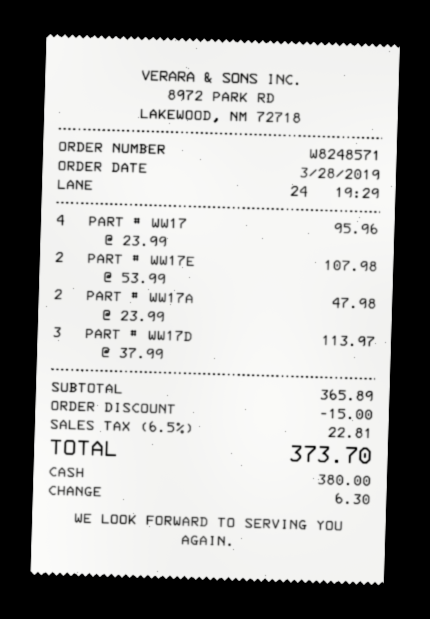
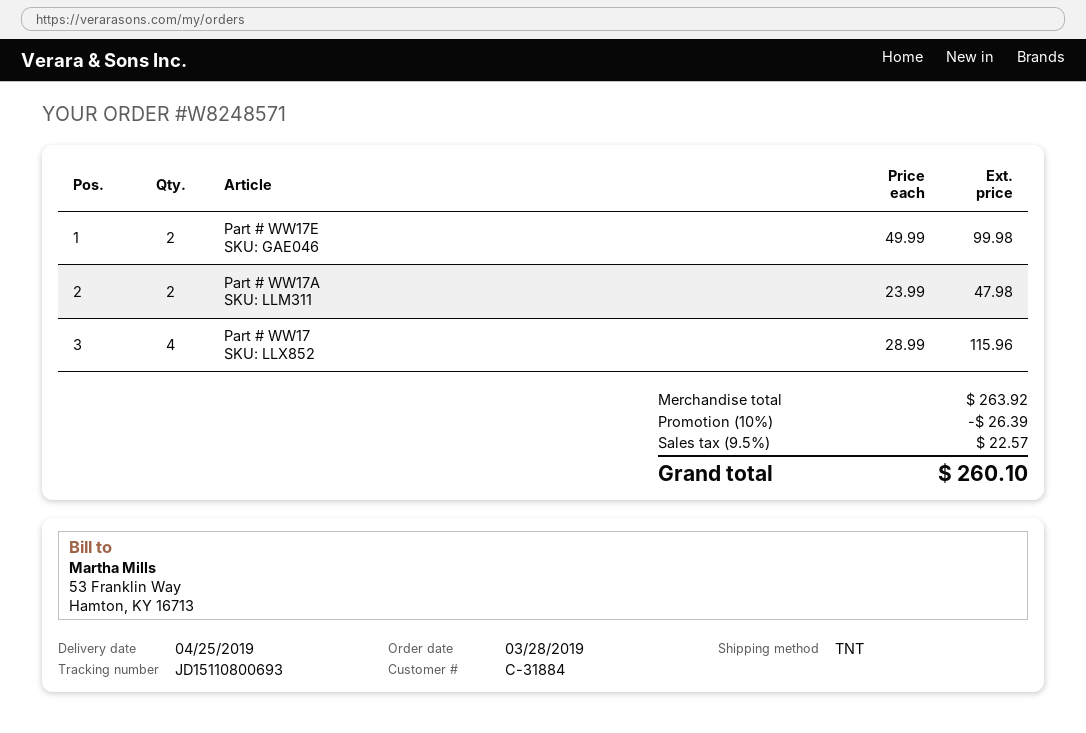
PART # WW17: 4 x 23.99 = 95.96 -> 4 x 28.99 = 115.96
PART # WW17E: 2 x 53.99 = 107.98 -> 2 x 49.99 = 99.98
PART # WW17D: 3 x 37.99 = 113.97 -> none
subtotal: 365.89 -> 263.92
discount: 15.00 -> 26.39
tax: 6.5% = 22.81 -> 9.5% = 22.57
total: 373.70 -> 260.10

